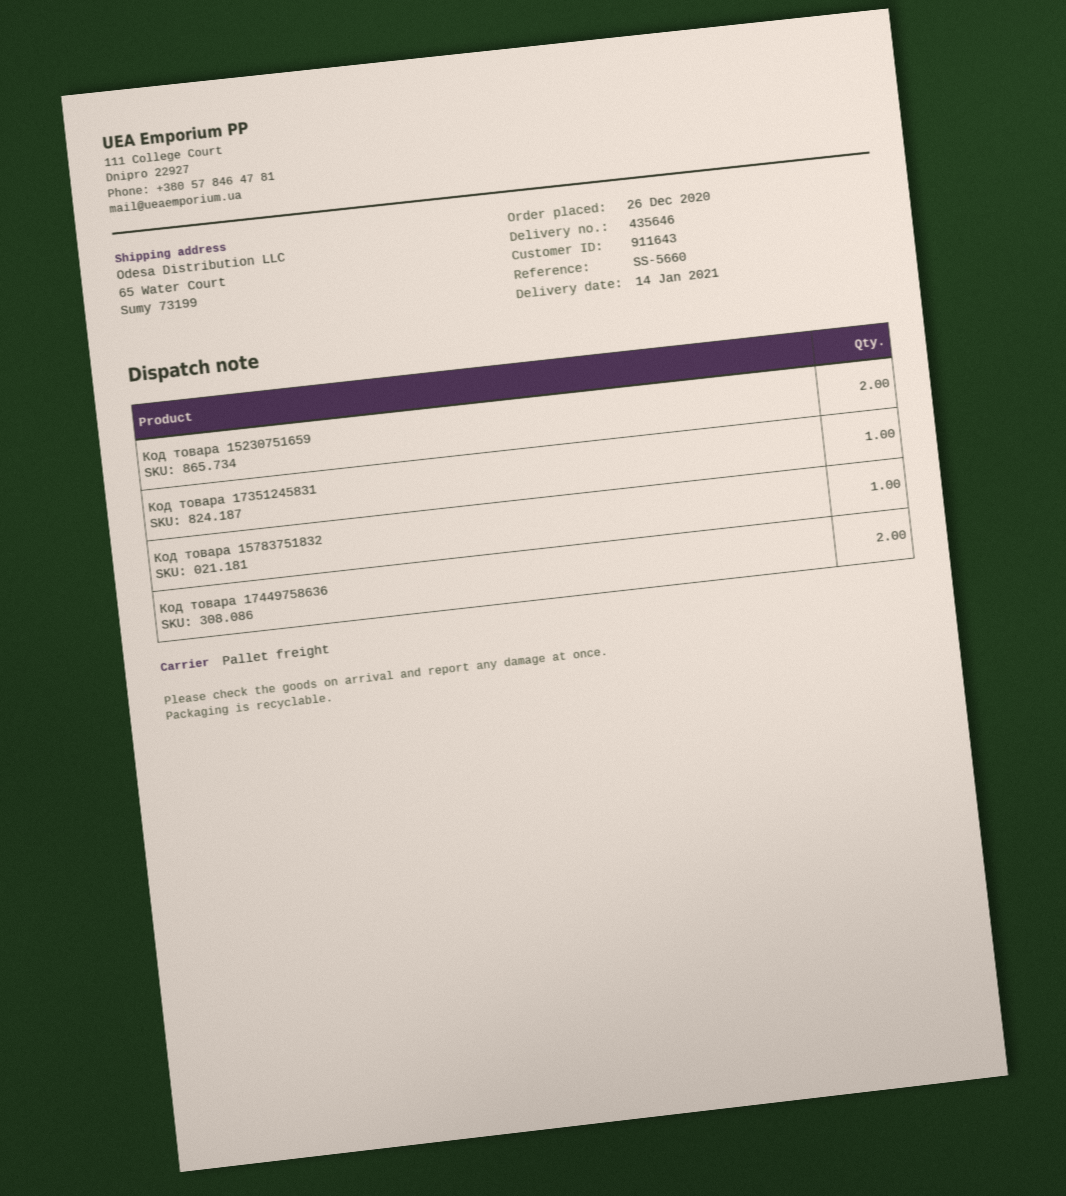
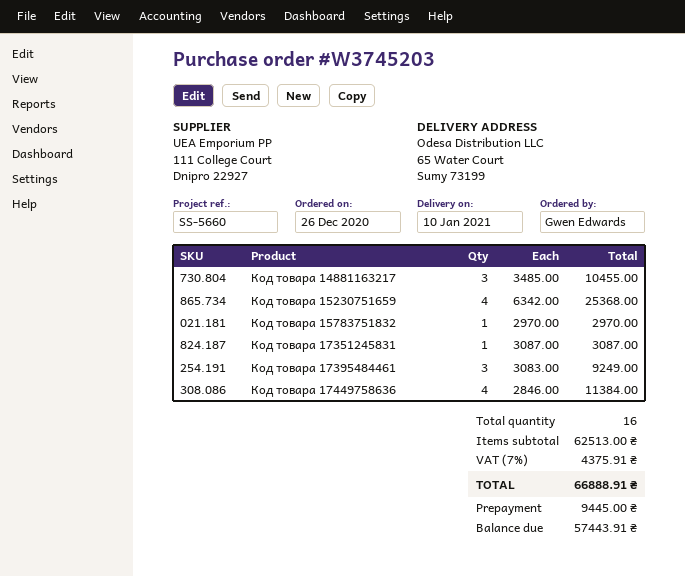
delivery date: 2021-01-14 -> 2021-01-10
Код товара 15230751659: 2 -> 4
Код товара 17449758636: 2 -> 4
Код товара 14881163217: none -> 3
Код товара 17395484461: none -> 3

